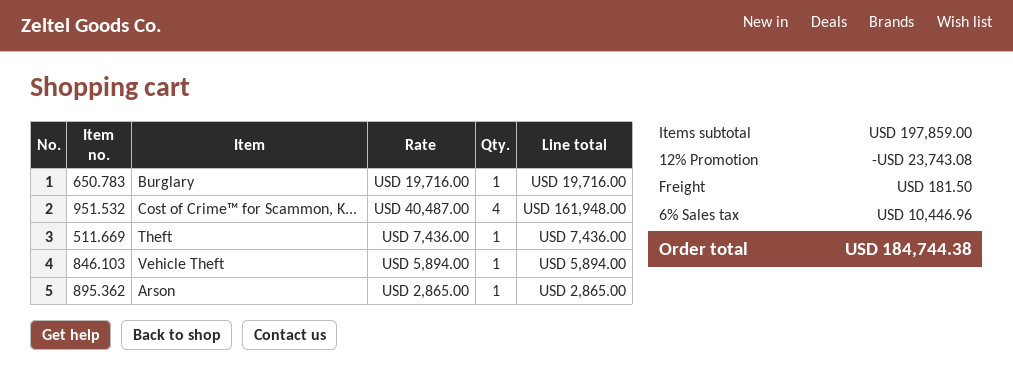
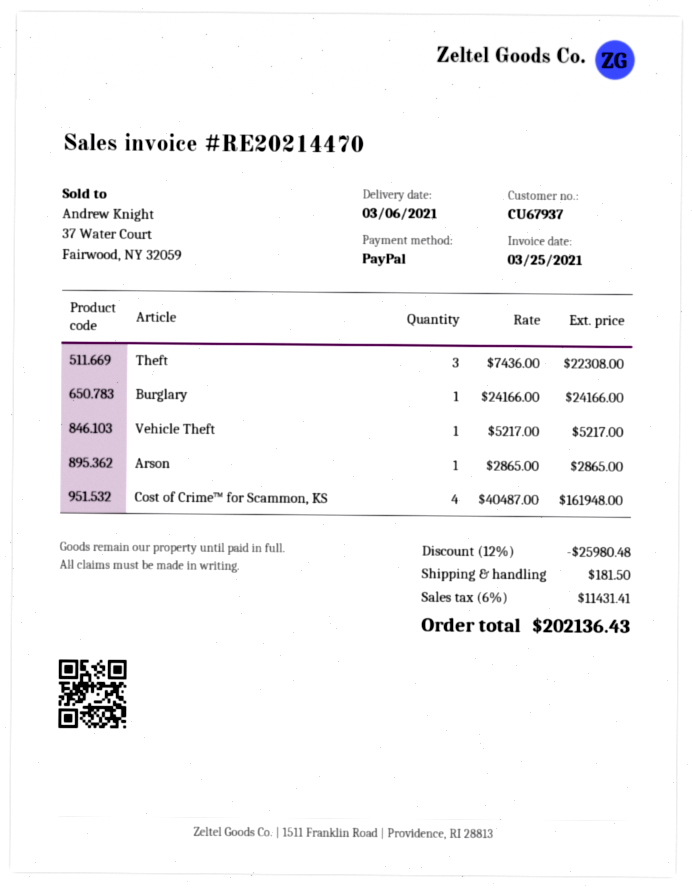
Burglary: 1 x 19716.00 = 19716.00 -> 1 x 24166.00 = 24166.00
Theft: 1 x 7436.00 = 7436.00 -> 3 x 7436.00 = 22308.00
Vehicle Theft: 1 x 5894.00 = 5894.00 -> 1 x 5217.00 = 5217.00
discount: 12% = 23743.08 -> 12% = 25980.48
tax: 6% = 10446.96 -> 6% = 11431.41
total: 184744.38 -> 202136.43

